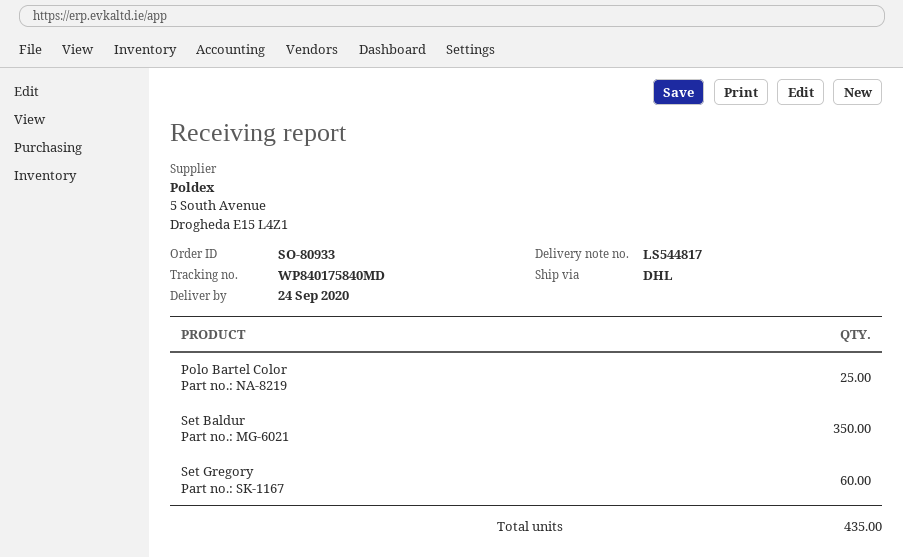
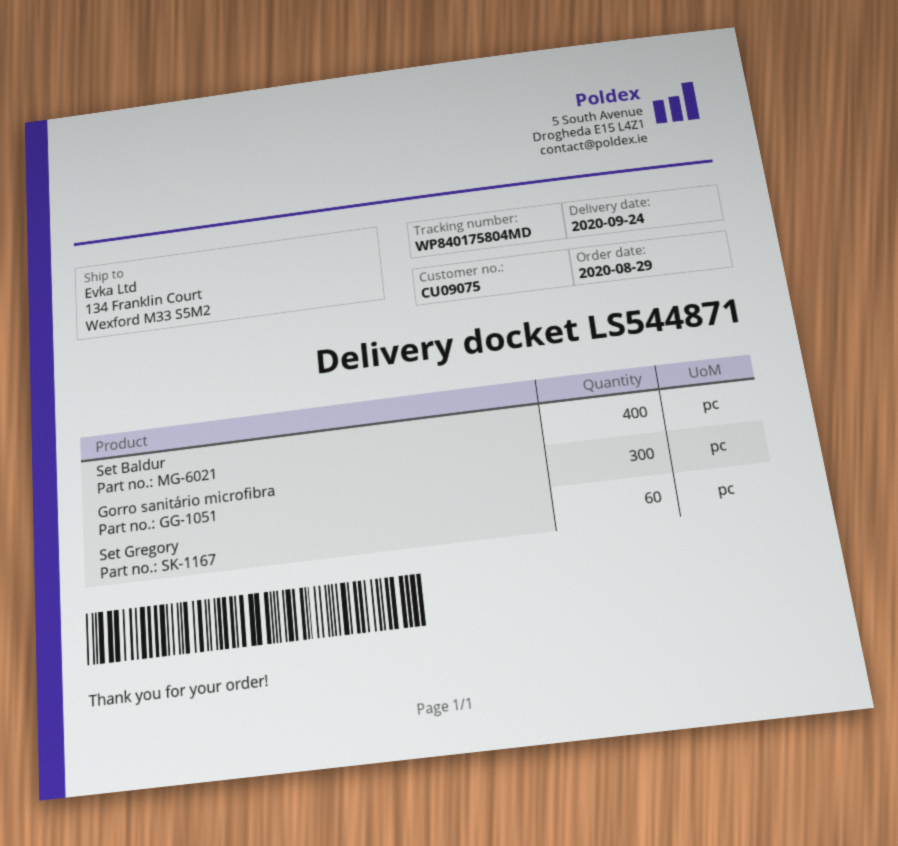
delivery note number: LS544817 -> LS544871
tracking number: WP840175840MD -> WP840175804MD
Polo Bartel Color: 25 -> none
Set Baldur: 350 -> 400
Gorro sanitário microfibra: none -> 300

